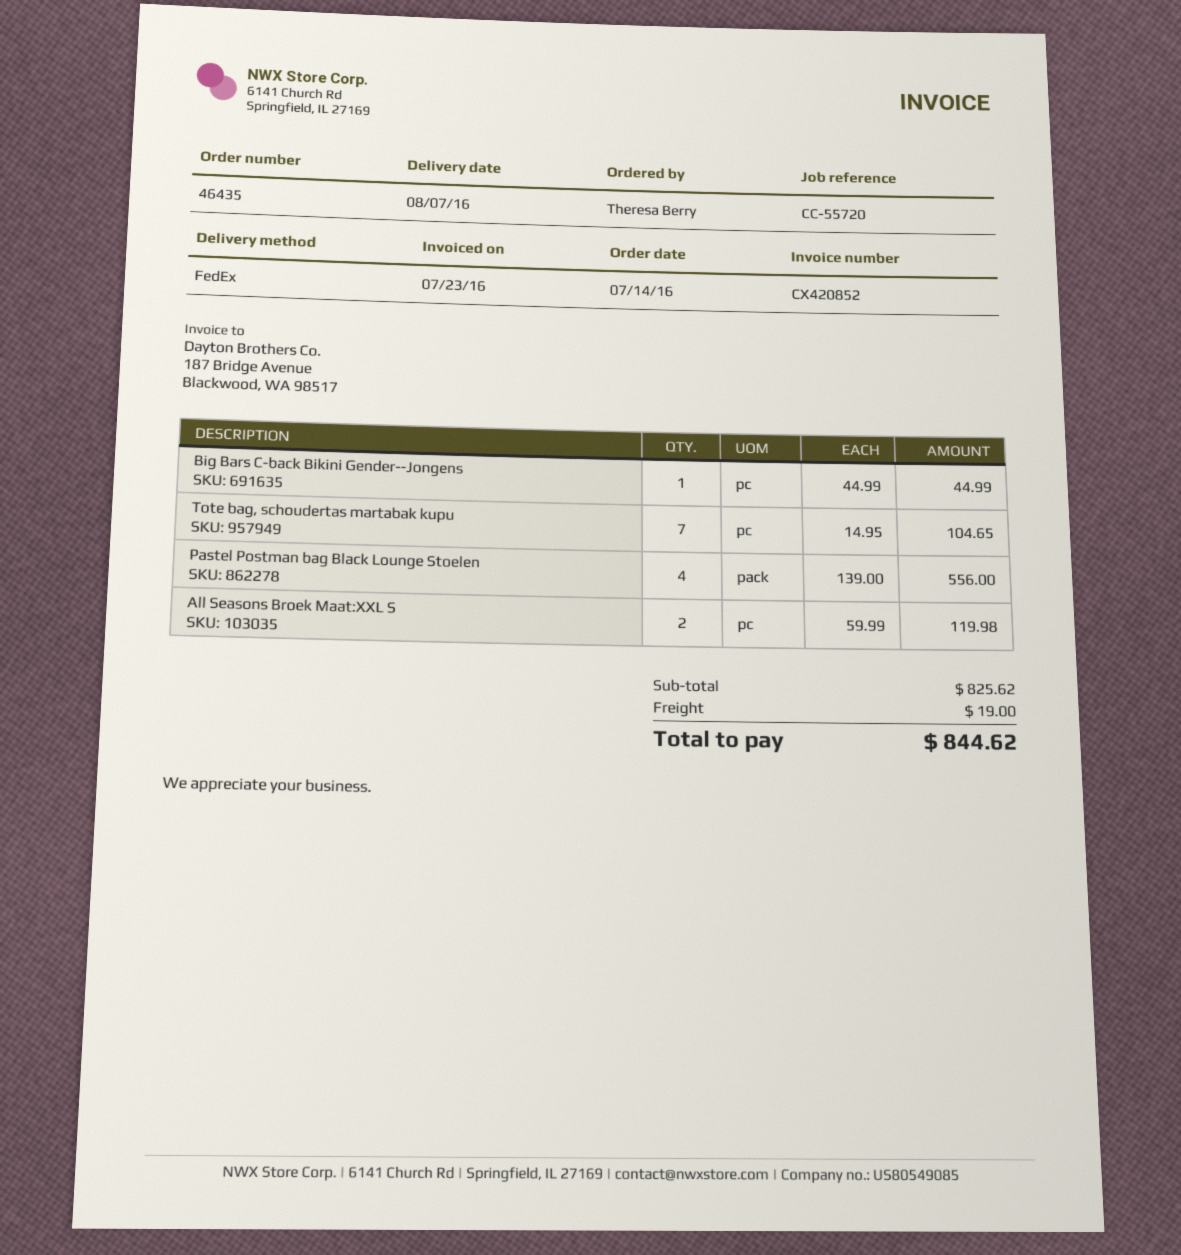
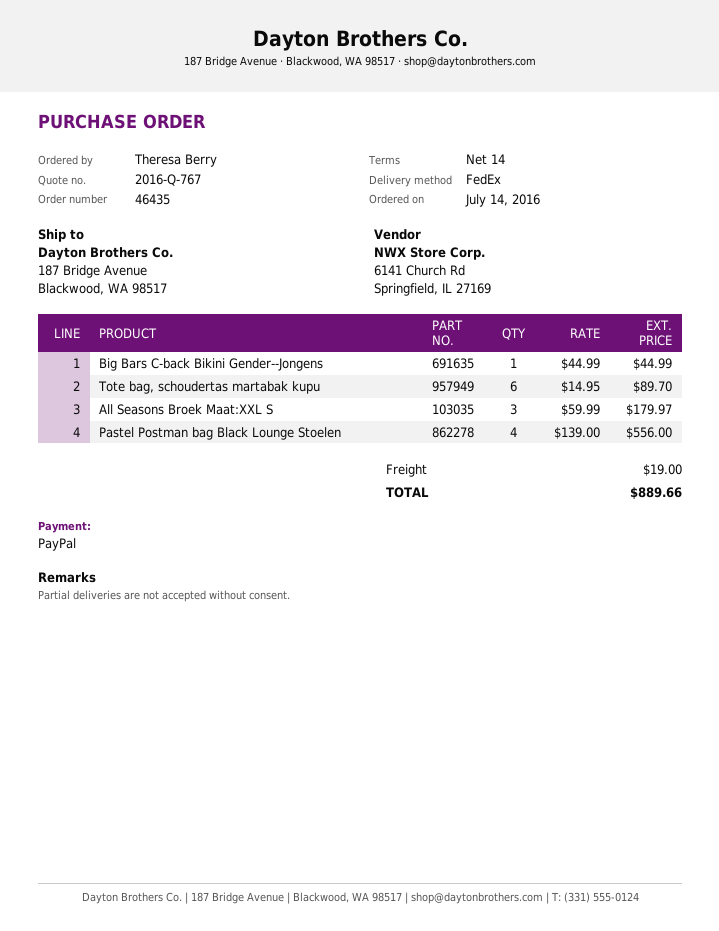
Tote bag, schoudertas martabak kupu: 7 x 14.95 = 104.65 -> 6 x 14.95 = 89.70
All Seasons Broek Maat:XXL S: 2 x 59.99 = 119.98 -> 3 x 59.99 = 179.97
total: 844.62 -> 889.66

